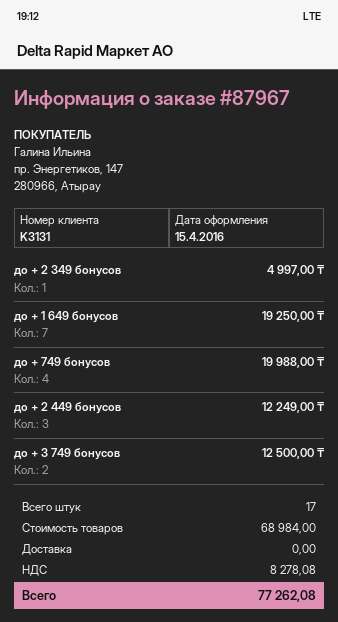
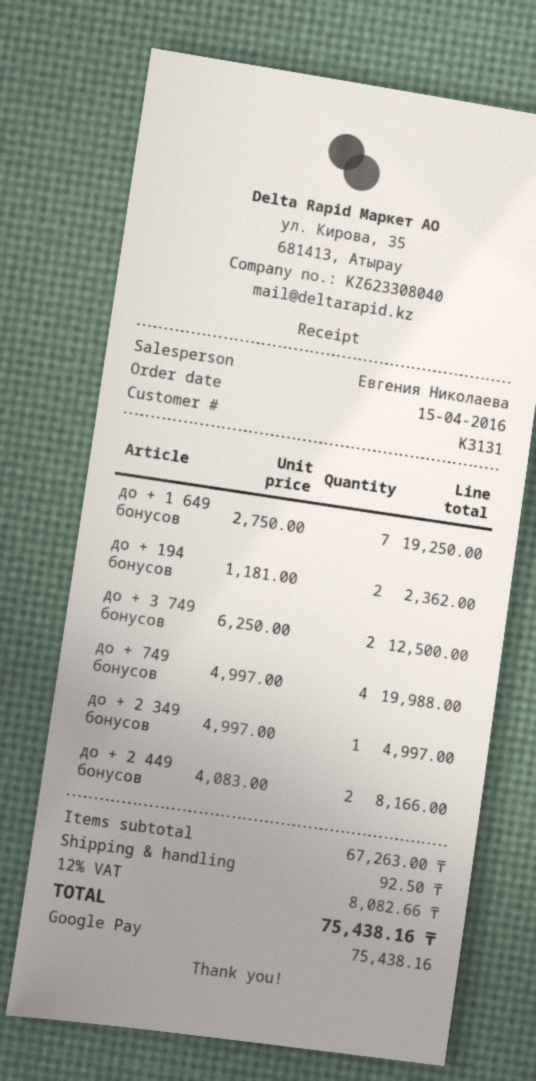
до + 2 449 бонусов: 3 for 12249.00 -> 2 for 8166.00
до + 194 бонусов: none -> 2 for 2362.00
subtotal: 68984.00 -> 67263.00
shipping: 0.00 -> 92.50
tax: 8278.08 -> 8082.66
total: 77262.08 -> 75438.16

